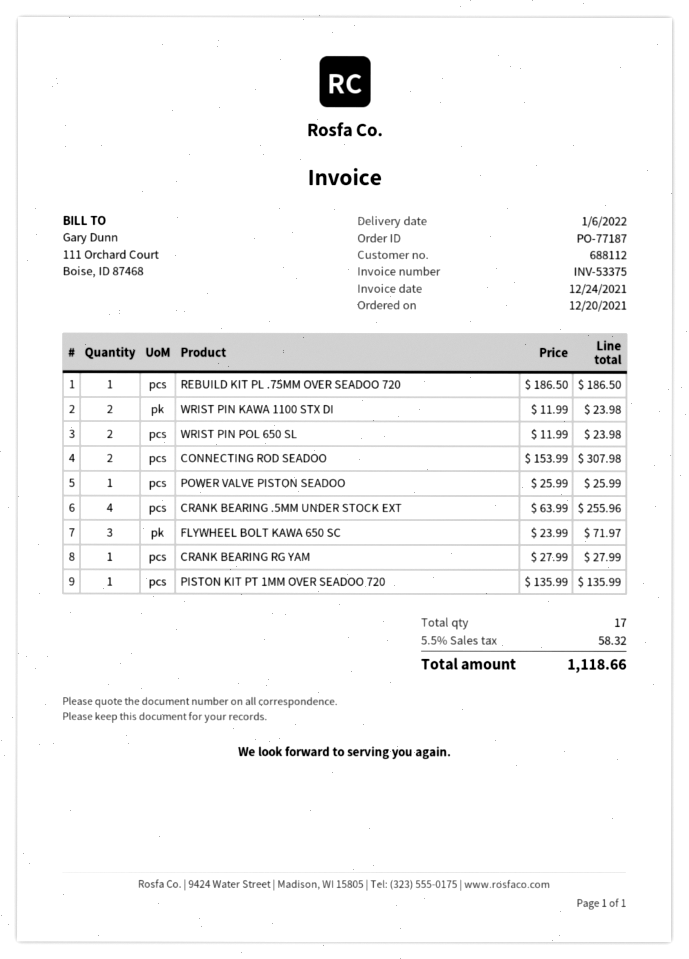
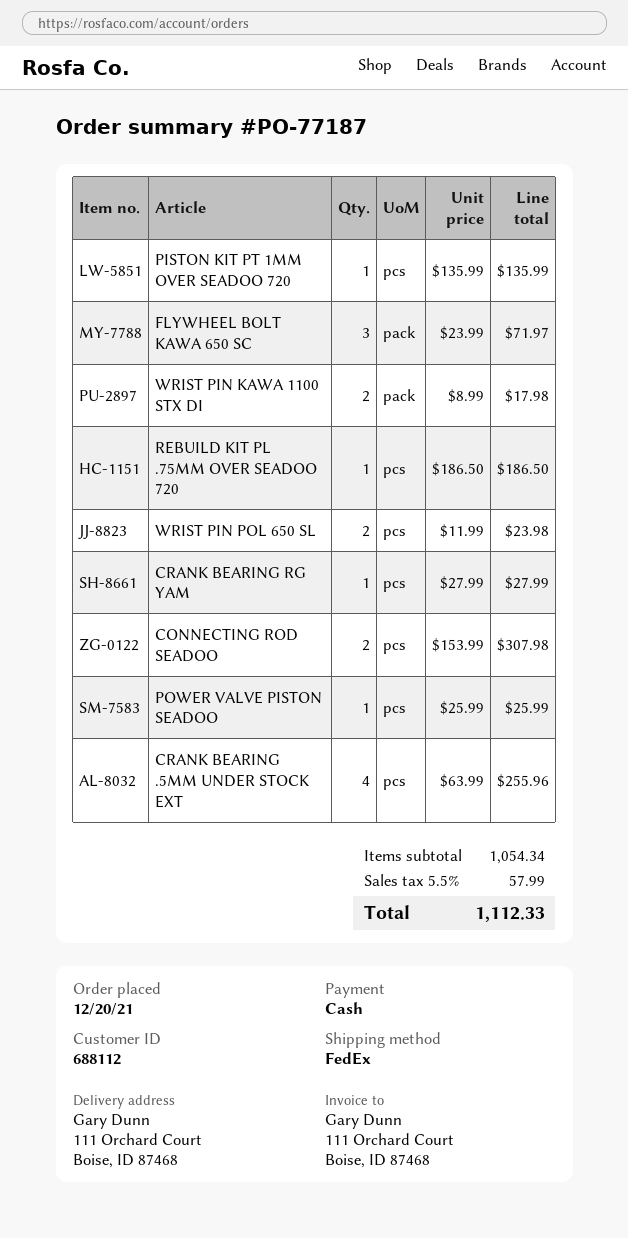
WRIST PIN KAWA 1100 STX DI: 2 x 11.99 = 23.98 -> 2 x 8.99 = 17.98
tax: 5.5% = 58.32 -> 5.5% = 57.99
total: 1118.66 -> 1112.33

